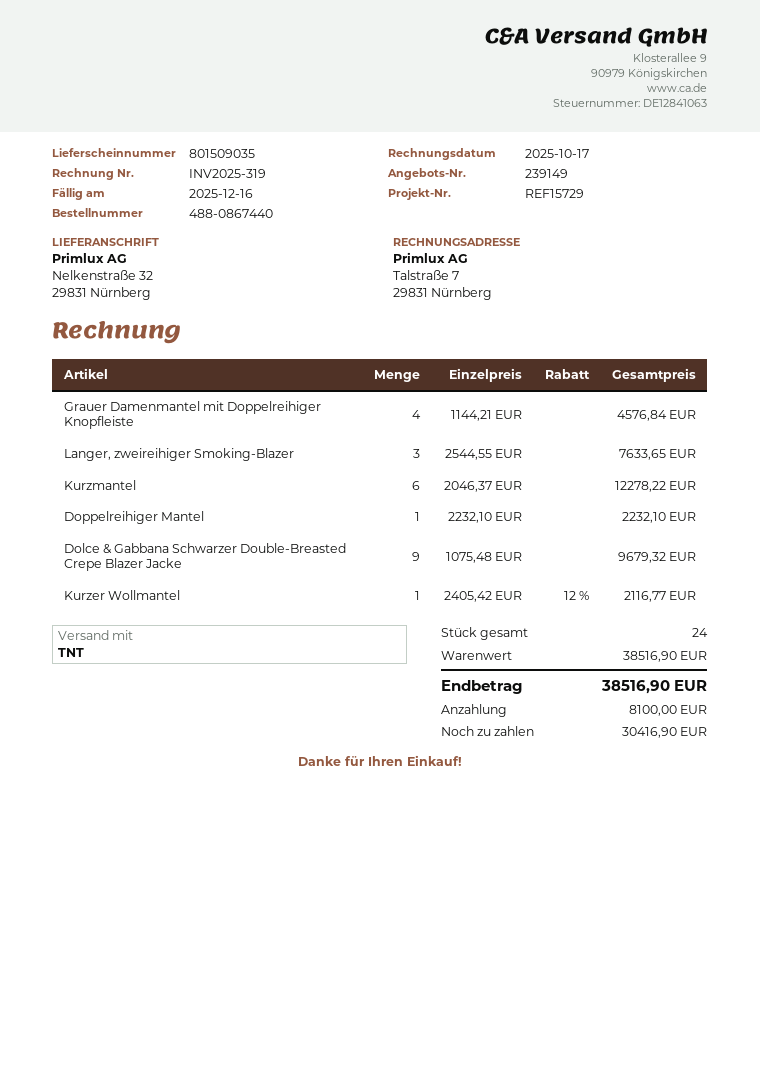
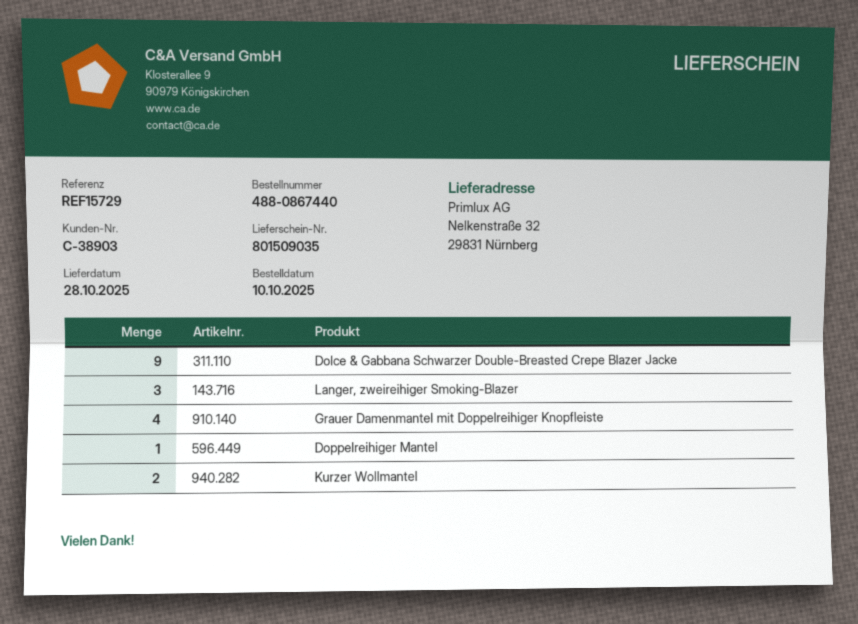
Kurzmantel: 6 -> none
Kurzer Wollmantel: 1 -> 2

